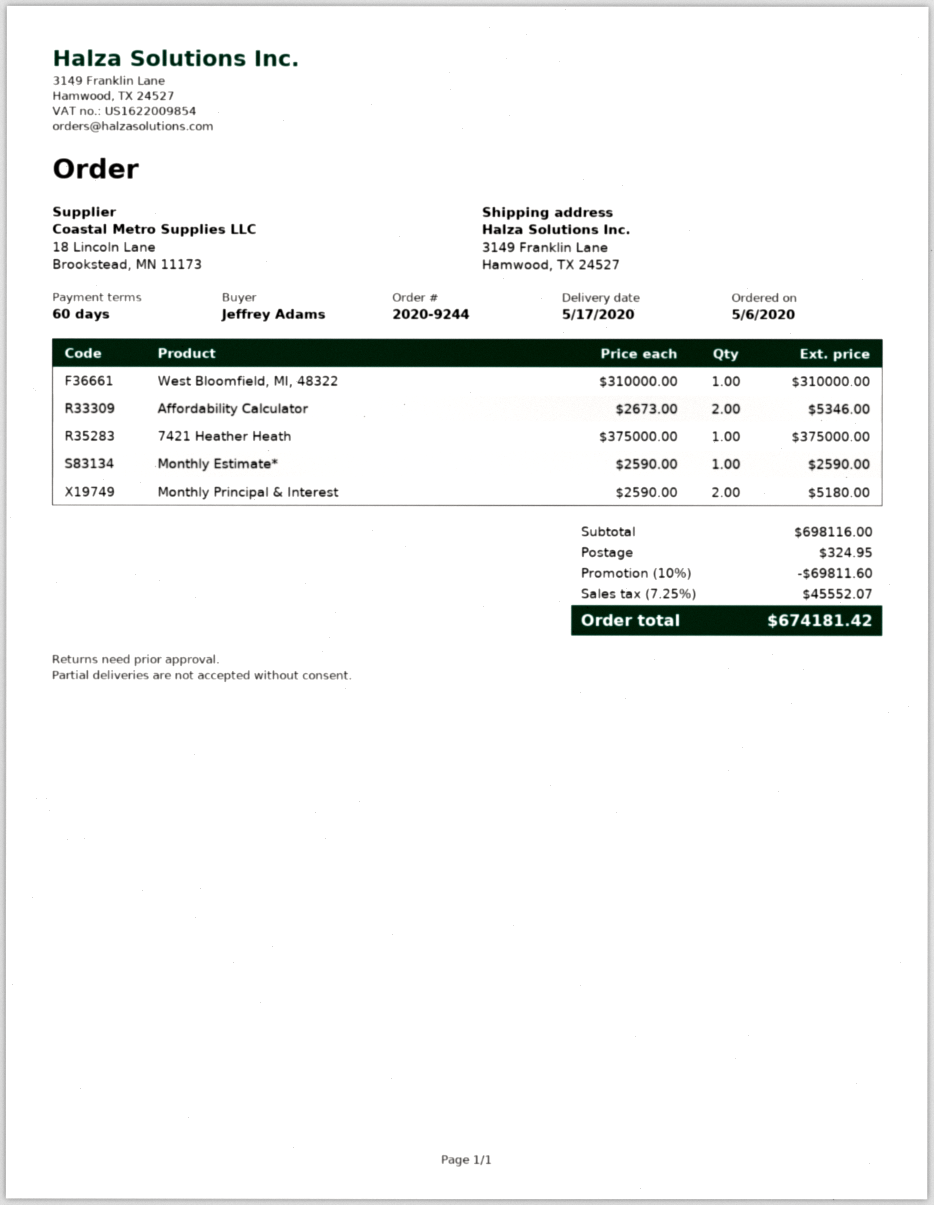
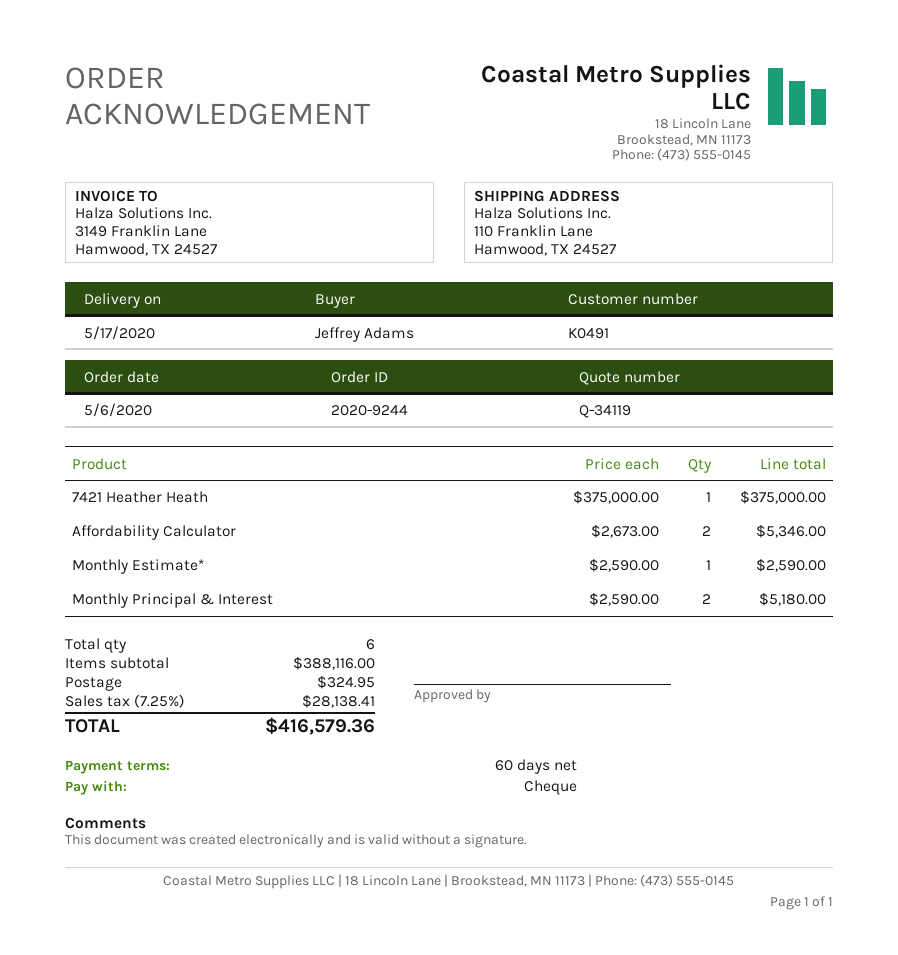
ship to: 3149 Franklin Lane, Hamwood, TX 24527 -> 110 Franklin Lane, Hamwood, TX 24527
West Bloomfield, MI, 48322: 1 x 310000.00 = 310000.00 -> none
subtotal: 698116.00 -> 388116.00
discount: 10% = 69811.60 -> none
tax: 7.25% = 45552.07 -> 7.25% = 28138.41
total: 674181.42 -> 416579.36

